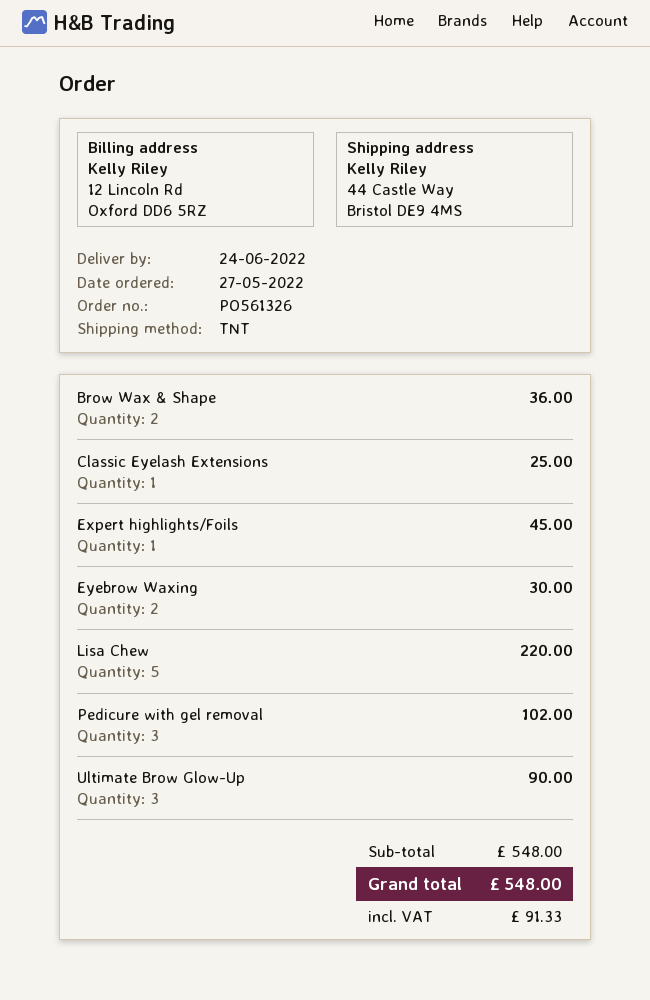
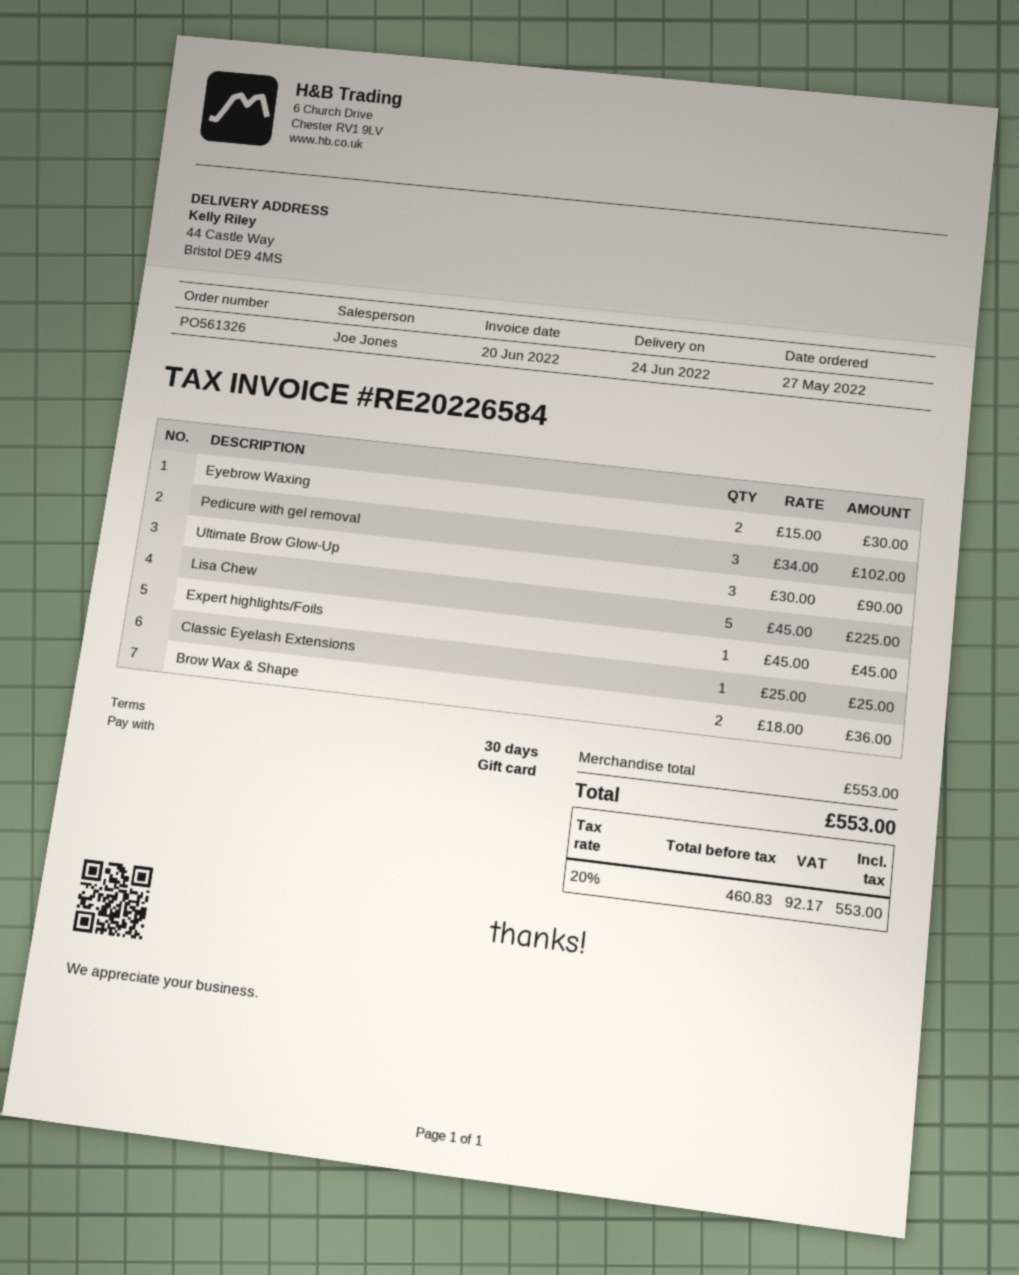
Lisa Chew: 5 for 220.00 -> 5 for 225.00
subtotal: 548.00 -> 553.00
tax: 91.33 -> 92.17
total: 548.00 -> 553.00

